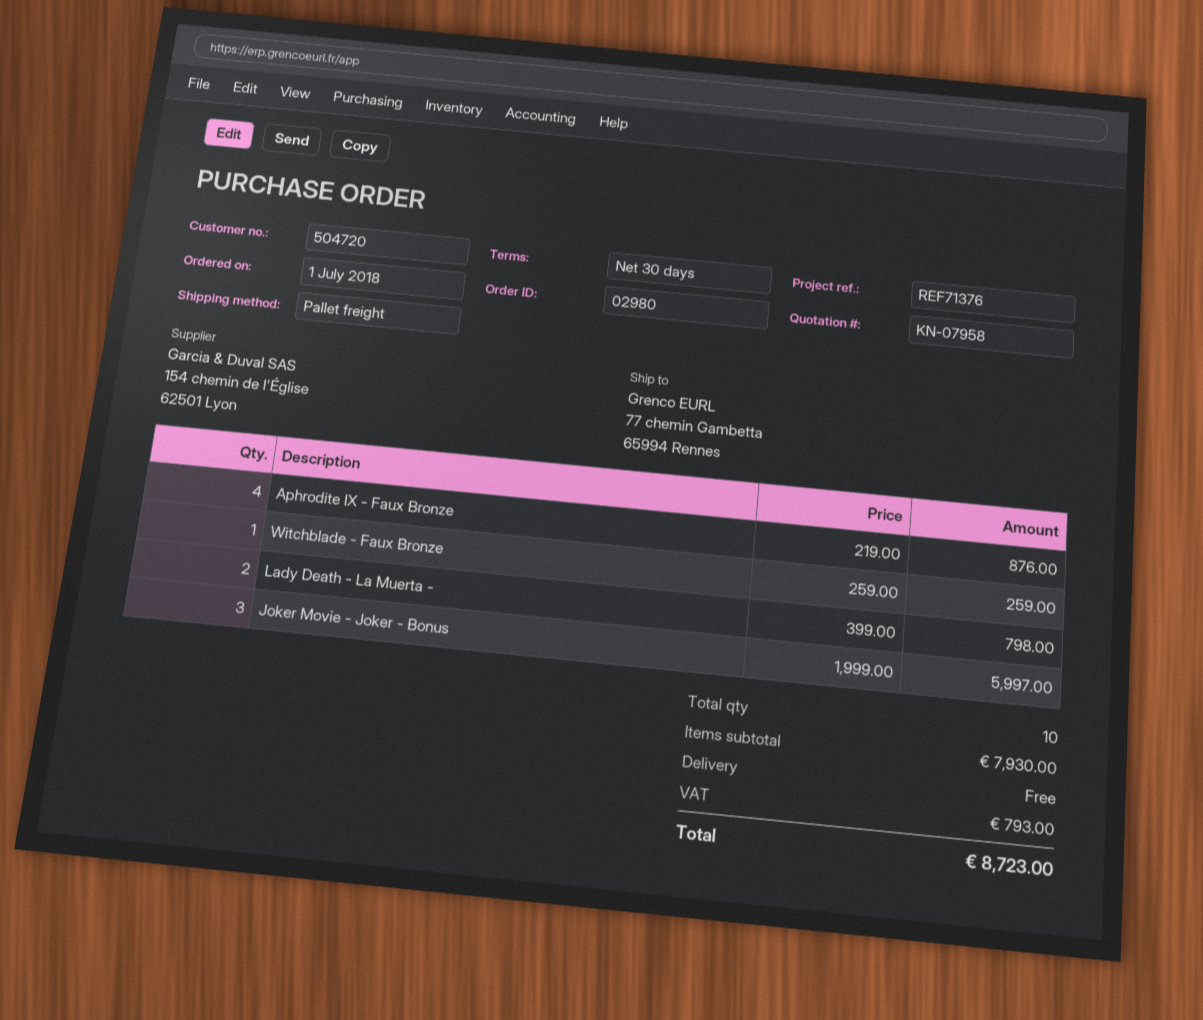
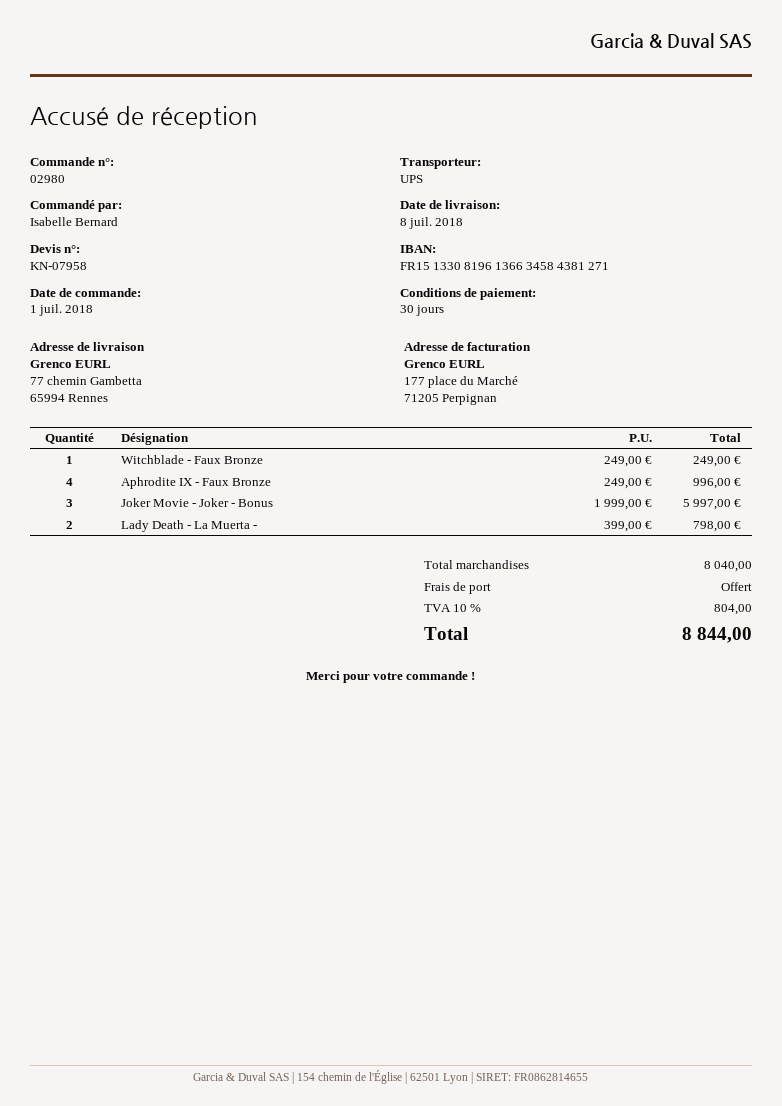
shipping method: pallet freight -> UPS
Aphrodite IX - Faux Bronze: 4 x 219.00 = 876.00 -> 4 x 249.00 = 996.00
Witchblade - Faux Bronze: 1 x 259.00 = 259.00 -> 1 x 249.00 = 249.00
subtotal: 7930.00 -> 8040.00
tax: 793.00 -> 804.00
total: 8723.00 -> 8844.00

